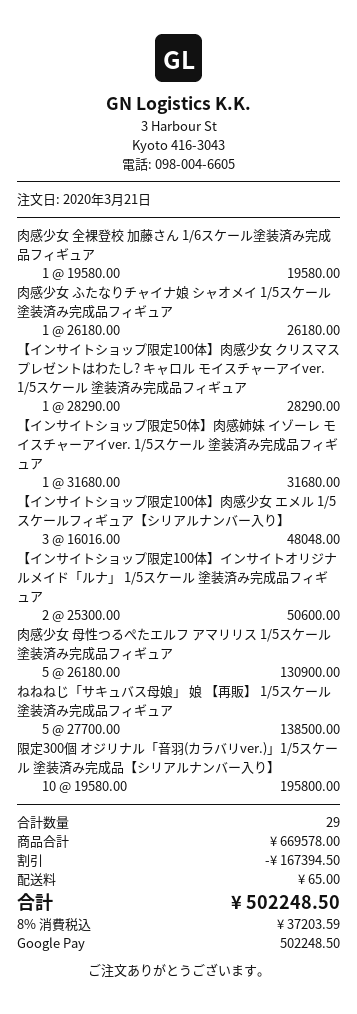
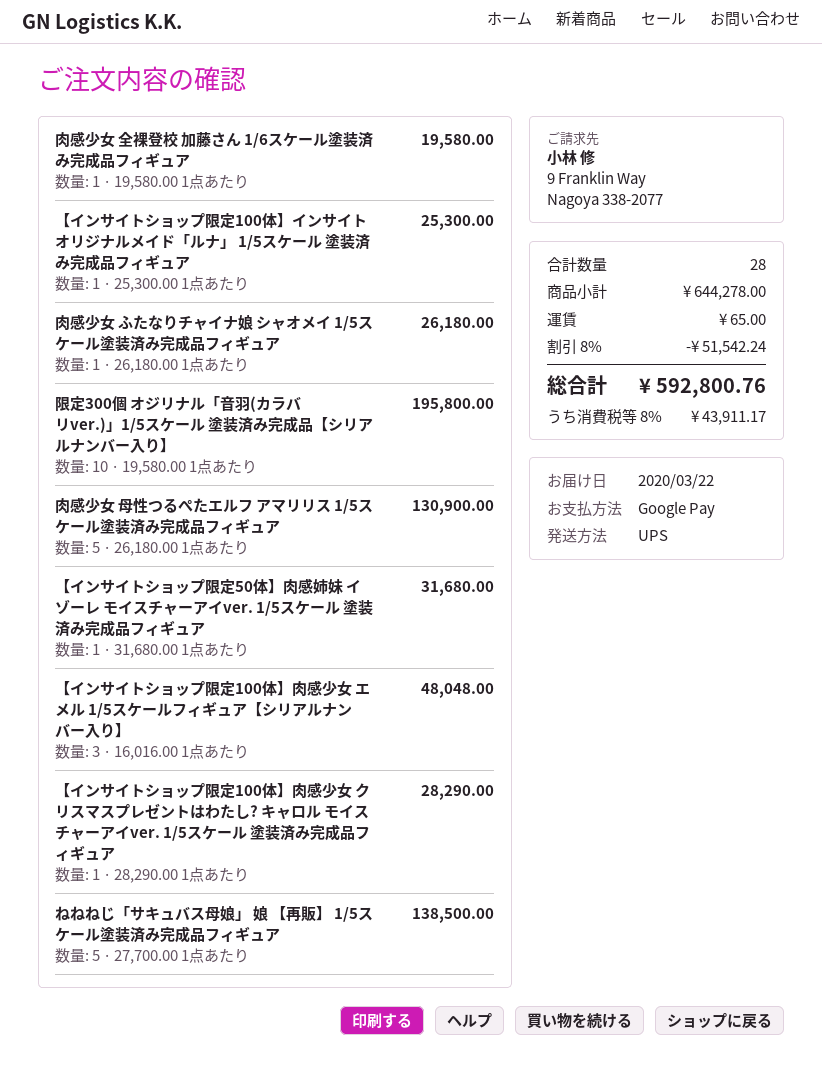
【インサイトショップ限定100体】インサイトオリジナルメイド「ルナ」 1/5スケール 塗装済み完成品フィギュア: 2 x 25300.00 = 50600.00 -> 1 x 25300.00 = 25300.00
total quantity: 29 -> 28
subtotal: 669578.00 -> 644278.00
discount: 167394.50 -> 51542.24
tax: 8% = 37203.59 -> 8% = 43911.17
total: 502248.50 -> 592800.76

